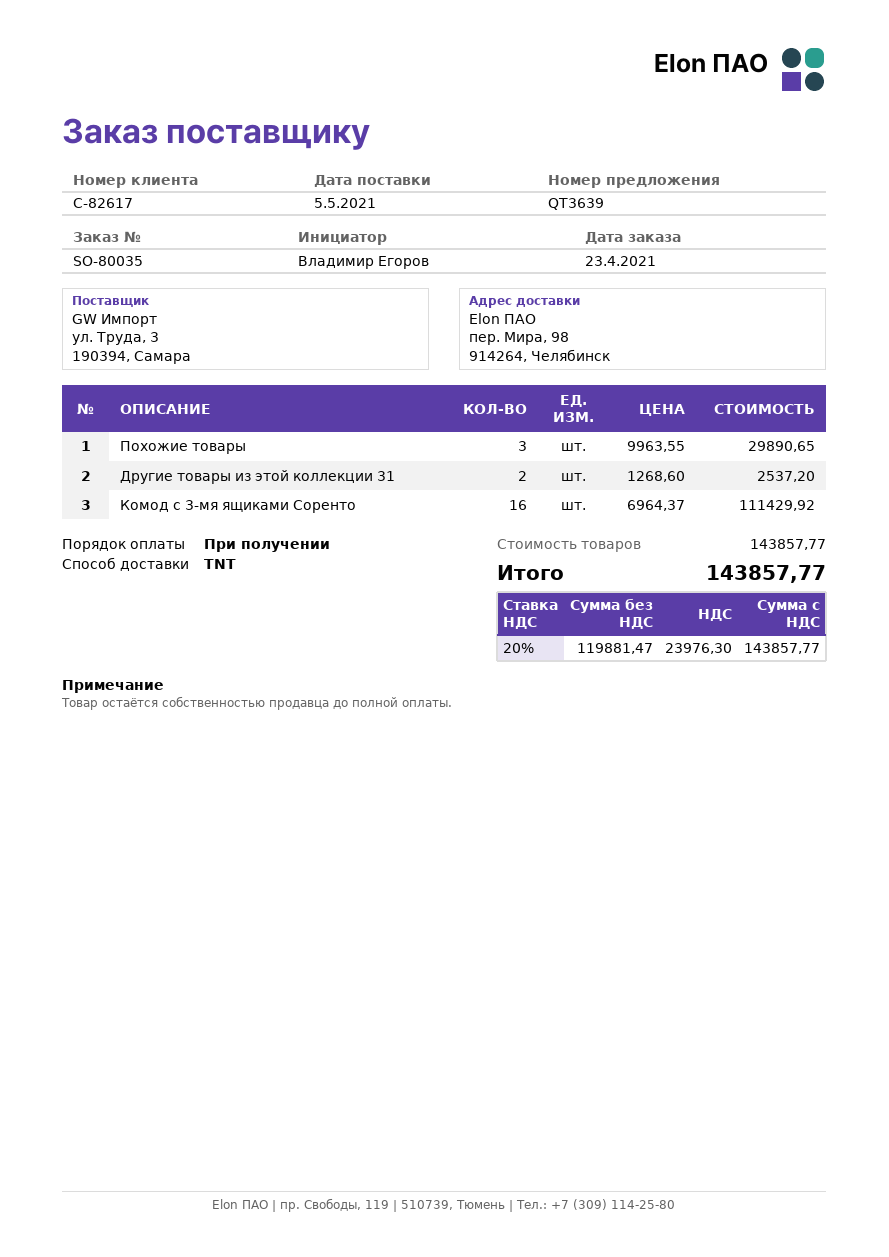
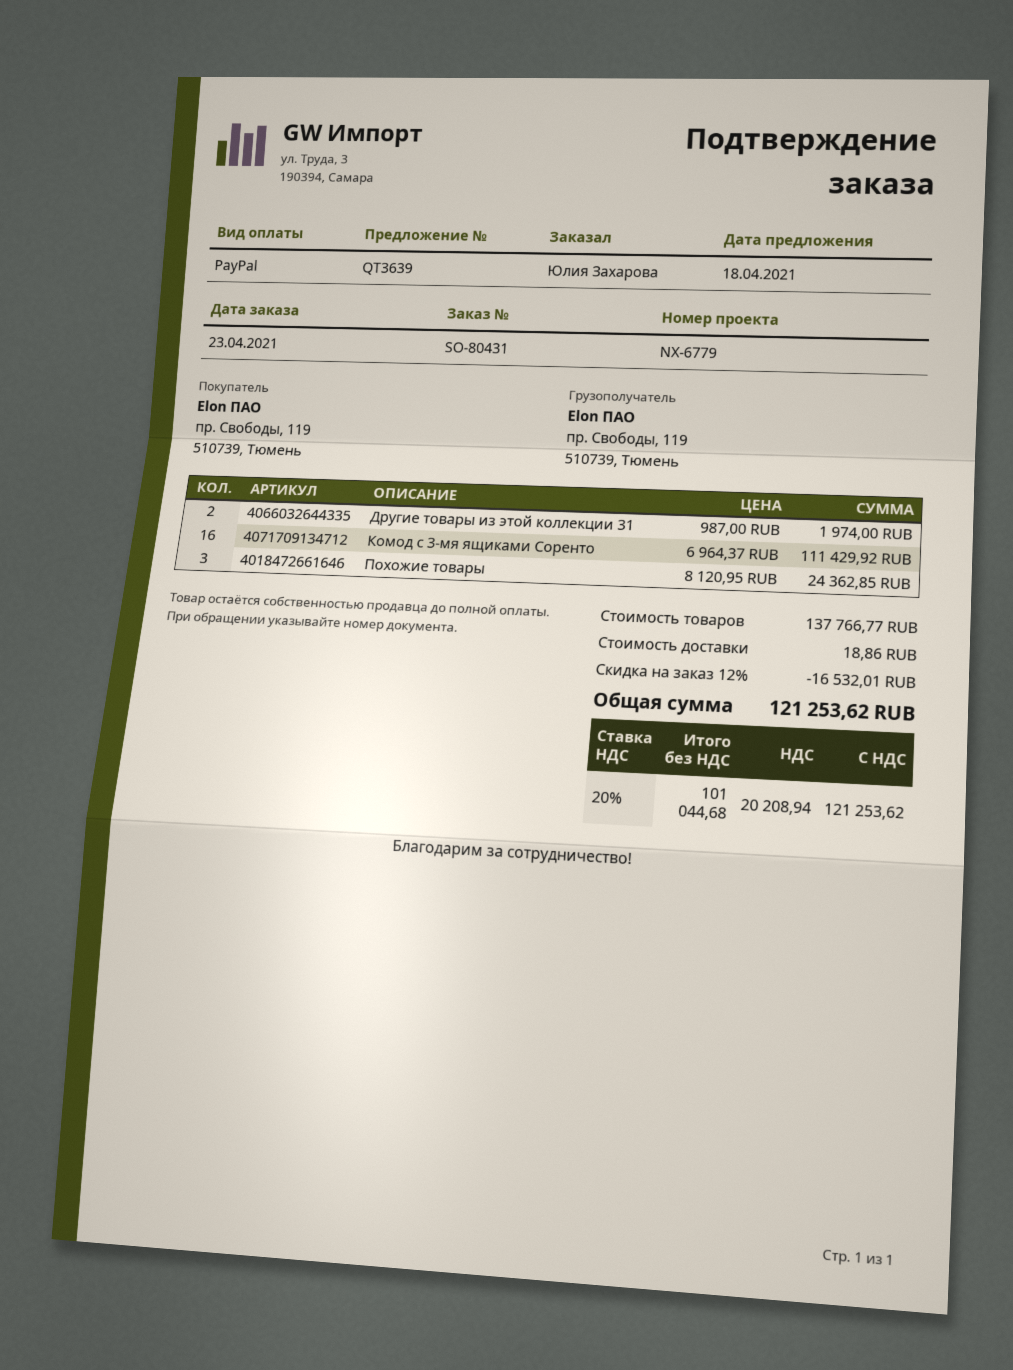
order number: SO-80035 -> SO-80431
ordered by: Владимир Егоров -> Юлия Захарова
ship to: пер. Мира, 98, 914264, Челябинск -> пр. Свободы, 119, 510739, Тюмень
Похожие товары: 3 x 9963.55 = 29890.65 -> 3 x 8120.95 = 24362.85
Другие товары из этой коллекции 31: 2 x 1268.60 = 2537.20 -> 2 x 987.00 = 1974.00
subtotal: 143857.77 -> 137766.77
discount: none -> 12% = 16532.01
shipping: none -> 18.86
net: 119881.47 -> 101044.68
tax: 20% = 23976.30 -> 20% = 20208.94
total: 143857.77 -> 121253.62

